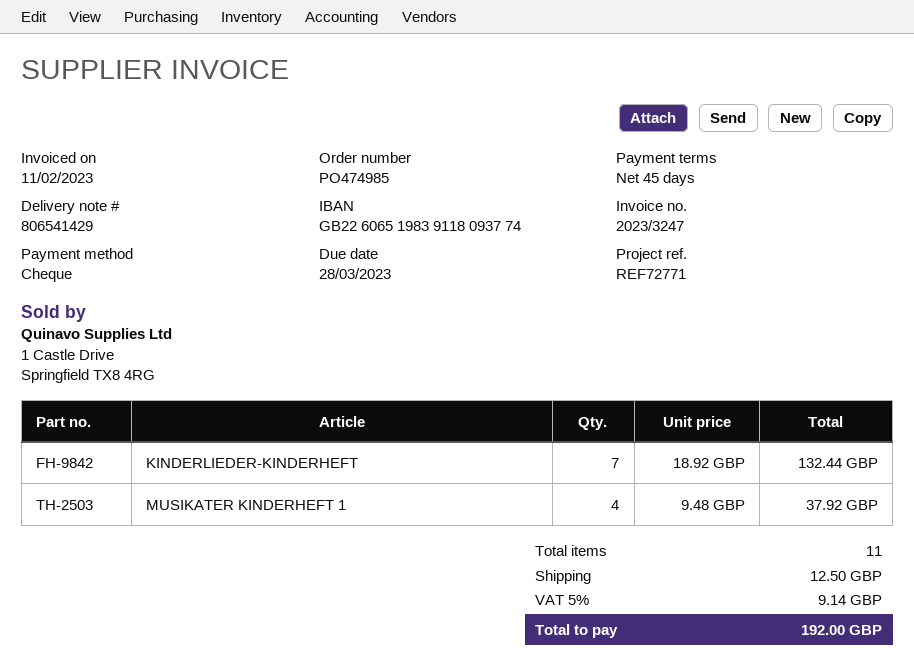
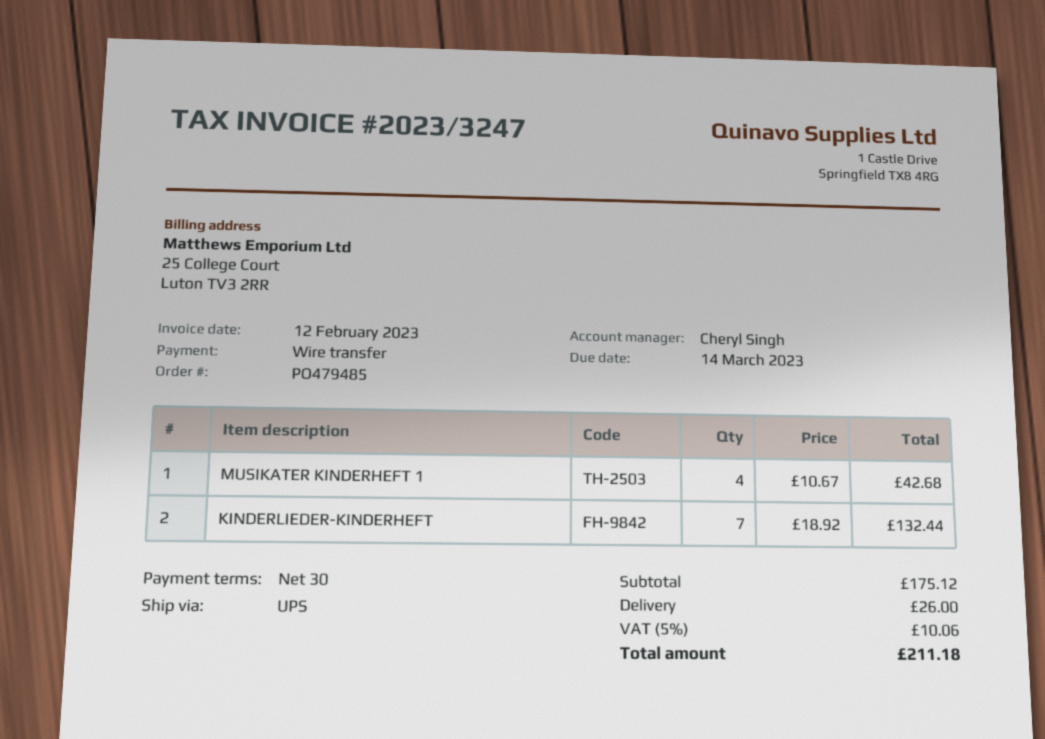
order number: PO474985 -> PO479485
invoice date: 2023-02-11 -> 2023-02-12
payment terms: 45 days -> 30 days
due date: 2023-03-28 -> 2023-03-14
payment method: cheque -> bank transfer
MUSIKATER KINDERHEFT 1: 4 x 9.48 = 37.92 -> 4 x 10.67 = 42.68
shipping: 12.50 -> 26.00
tax: 5% = 9.14 -> 5% = 10.06
total: 192.00 -> 211.18

